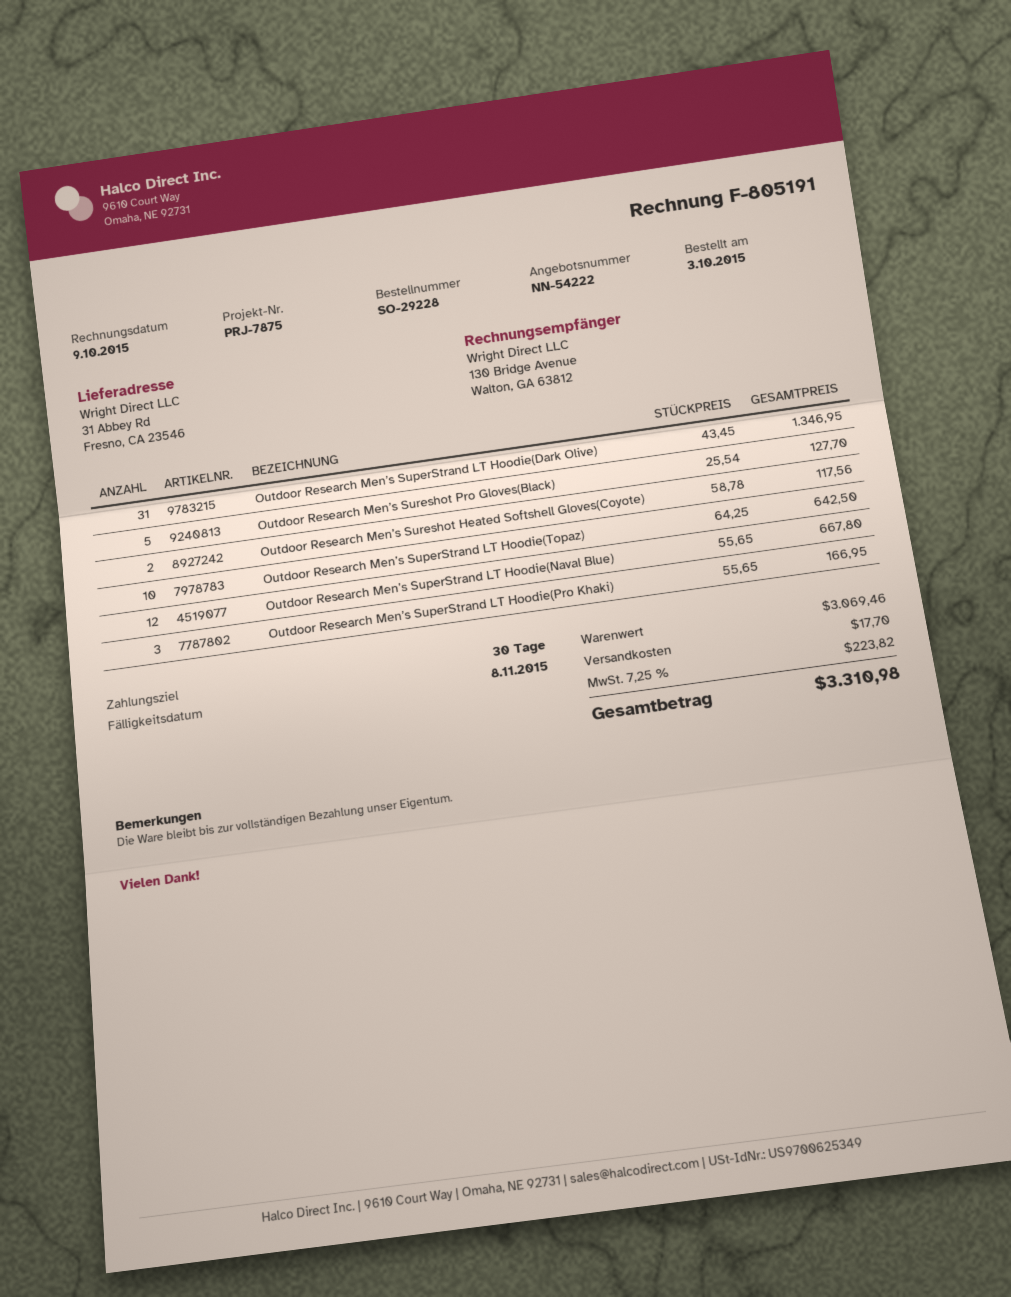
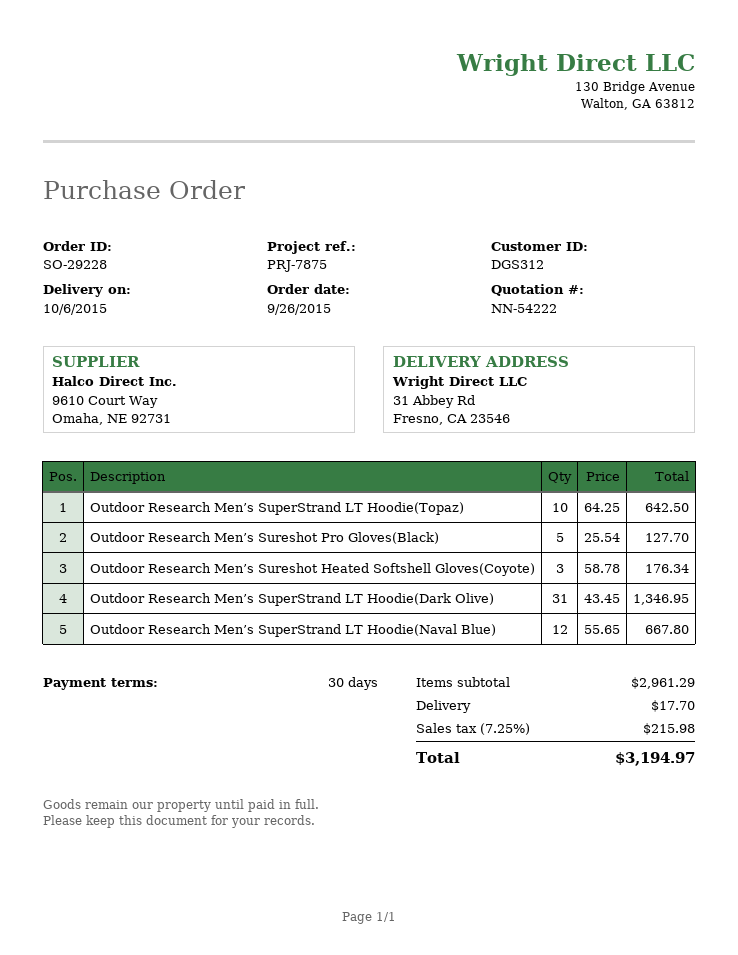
order date: 2015-10-03 -> 2015-09-26
Outdoor Research Men’s Sureshot Heated Softshell Gloves(Coyote): 2 x 58.78 = 117.56 -> 3 x 58.78 = 176.34
Outdoor Research Men’s SuperStrand LT Hoodie(Pro Khaki): 3 x 55.65 = 166.95 -> none
subtotal: 3069.46 -> 2961.29
tax: 7.25% = 223.82 -> 7.25% = 215.98
total: 3310.98 -> 3194.97

